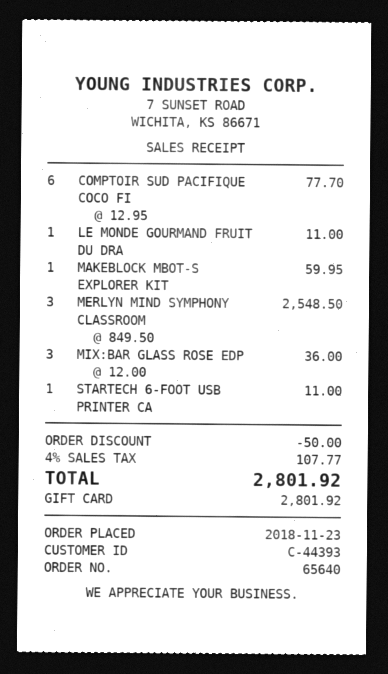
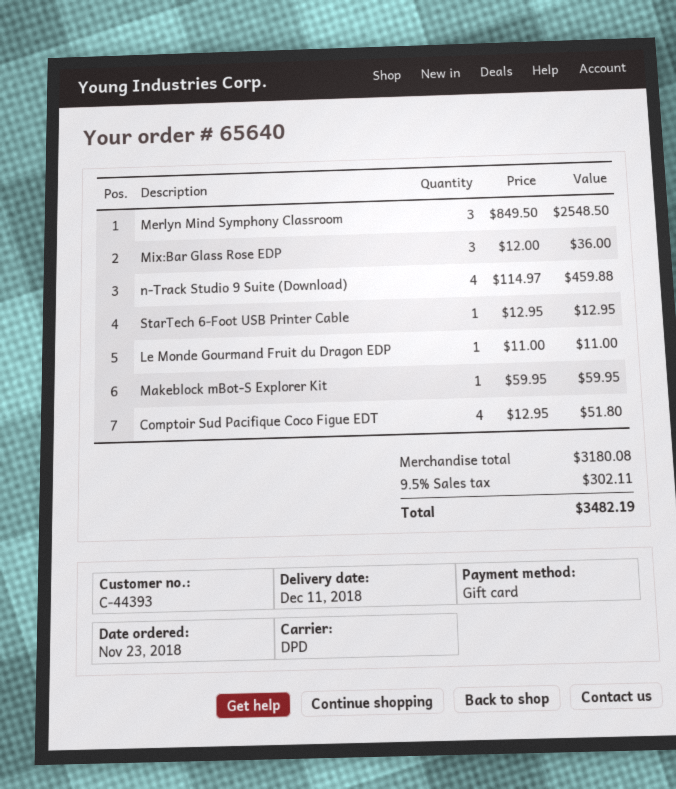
COMPTOIR SUD PACIFIQUE COCO FI: 6 x 12.95 = 77.70 -> 4 x 12.95 = 51.80
STARTECH 6-FOOT USB PRINTER CA: 1 x 11.00 = 11.00 -> 1 x 12.95 = 12.95
n-Track Studio 9 Suite (Download): none -> 4 x 114.97 = 459.88
discount: 50.00 -> none
tax: 4% = 107.77 -> 9.5% = 302.11
total: 2801.92 -> 3482.19

